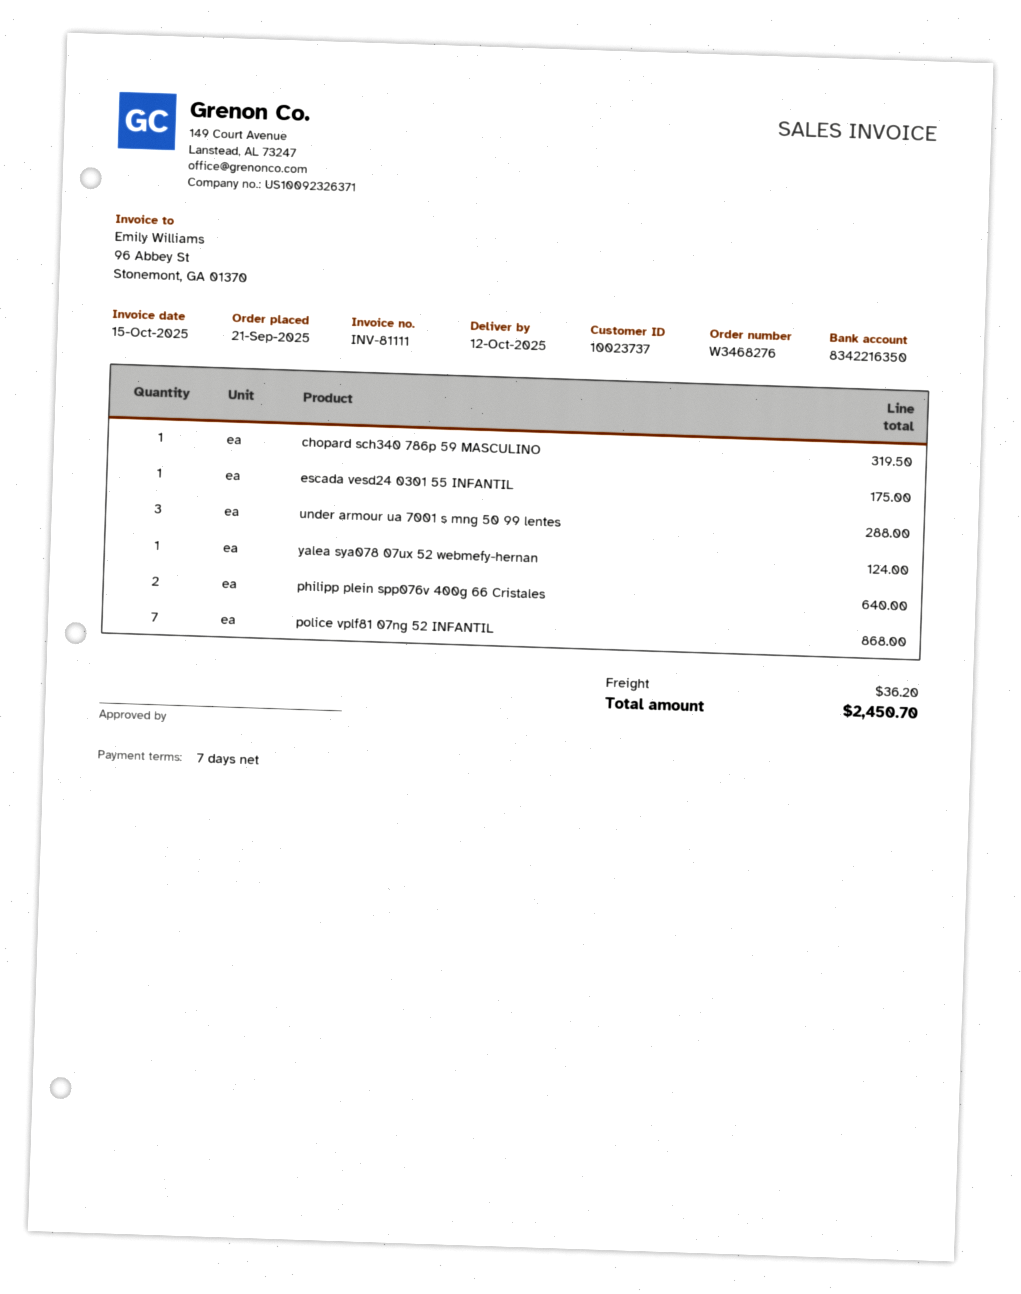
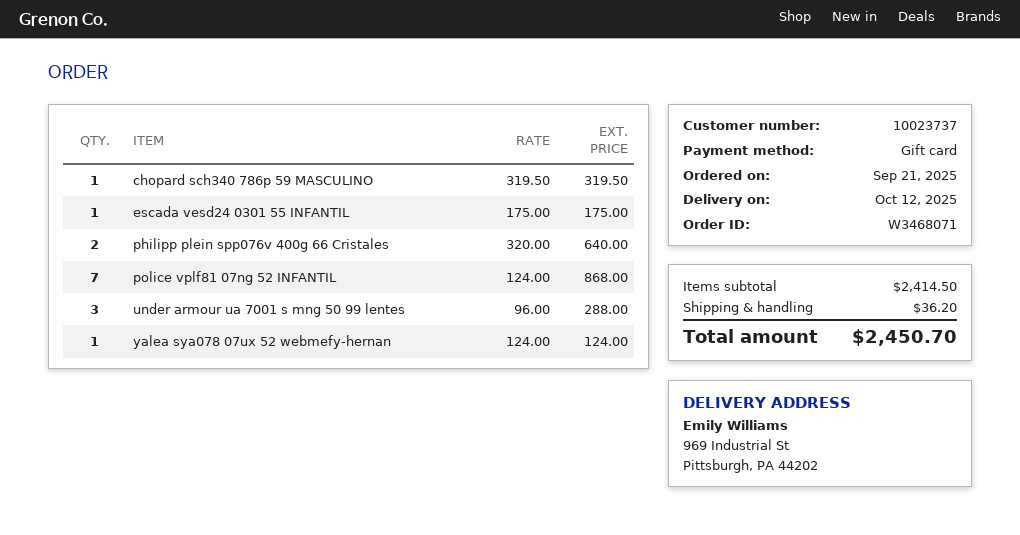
order number: W3468276 -> W3468071

